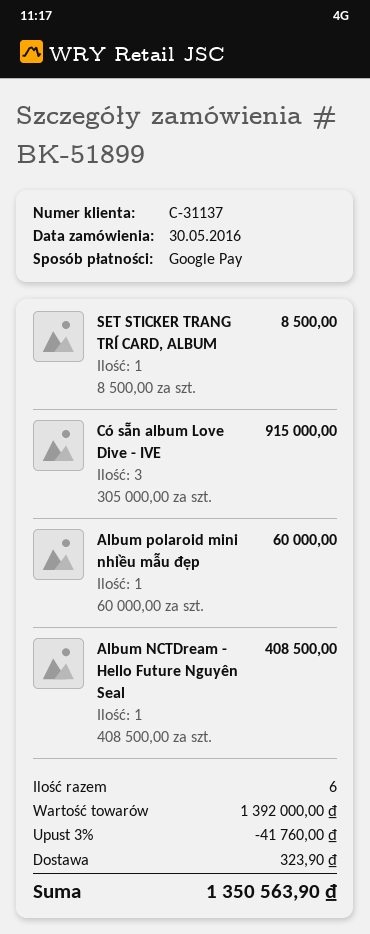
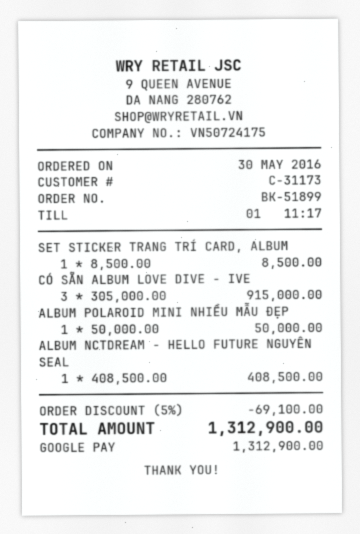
customer number: C-31137 -> C-31173
Album polaroid mini nhiều mẫu đẹp: 1 x 60000.00 = 60000.00 -> 1 x 50000.00 = 50000.00
discount: 3% = 41760.00 -> 5% = 69100.00
shipping: 323.90 -> none
total: 1350563.90 -> 1312900.00

